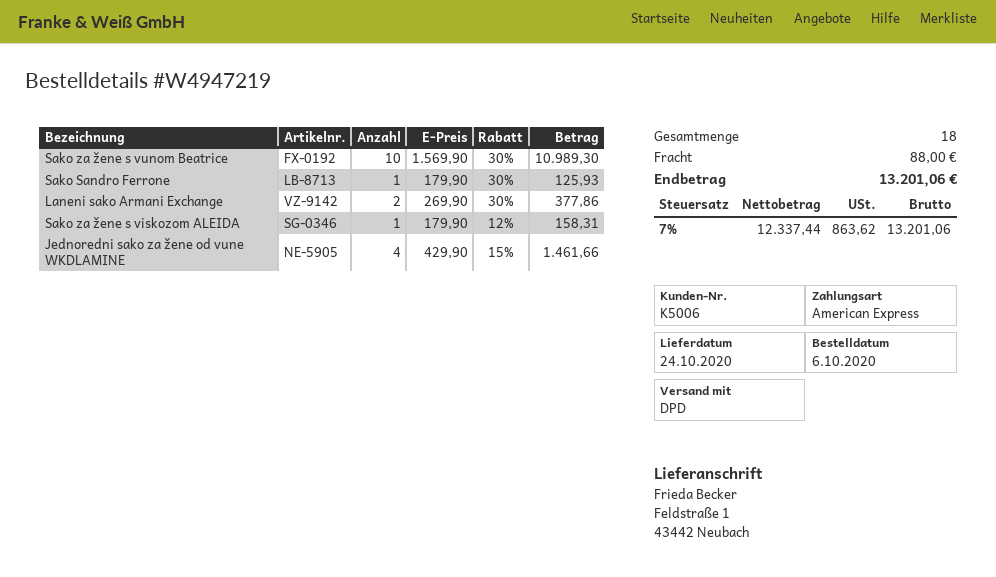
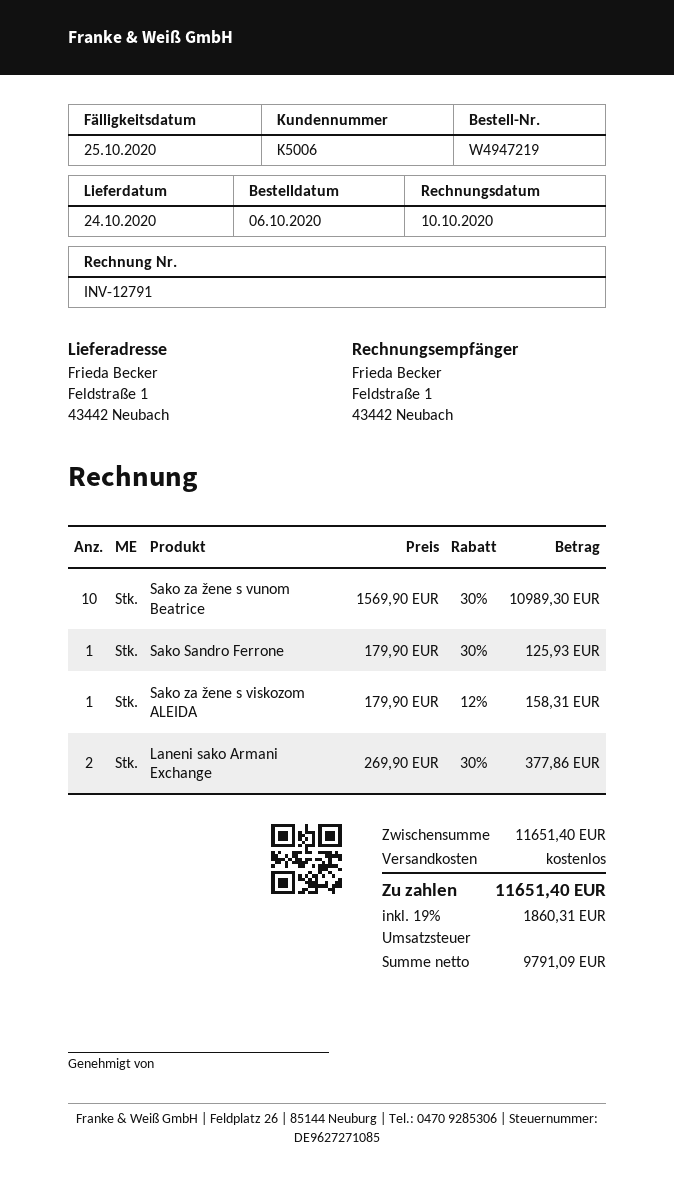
Jednoredni sako za žene od vune WKDLAMINE: 4 x 429.90 - 15% = 1461.66 -> none
shipping: 88.00 -> 0.00
net: 12337.44 -> 9791.09
tax: 7% = 863.62 -> 19% = 1860.31
total: 13201.06 -> 11651.40

